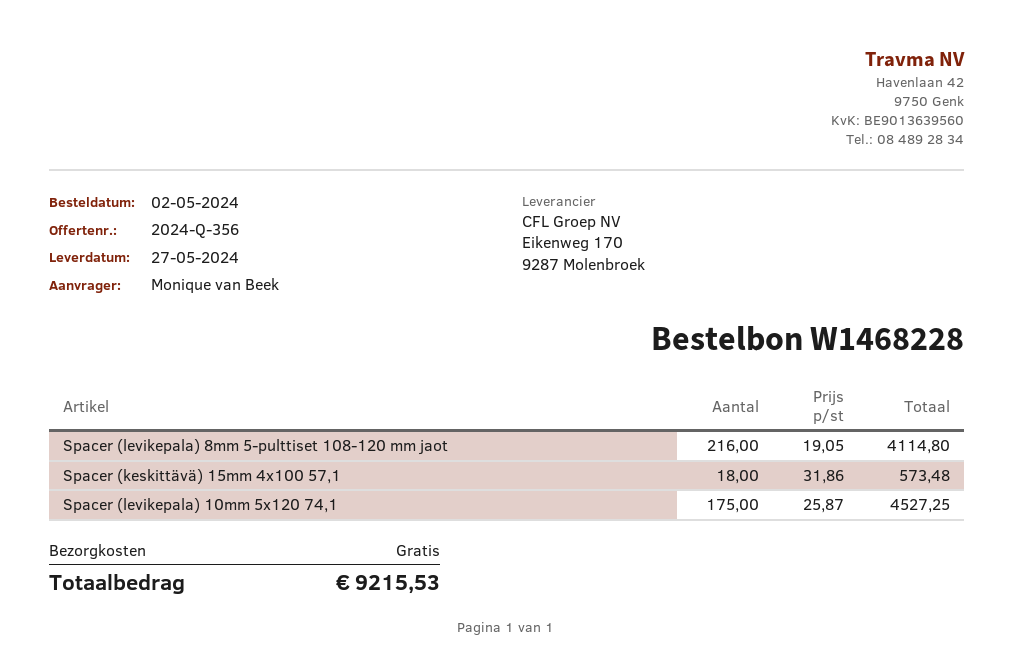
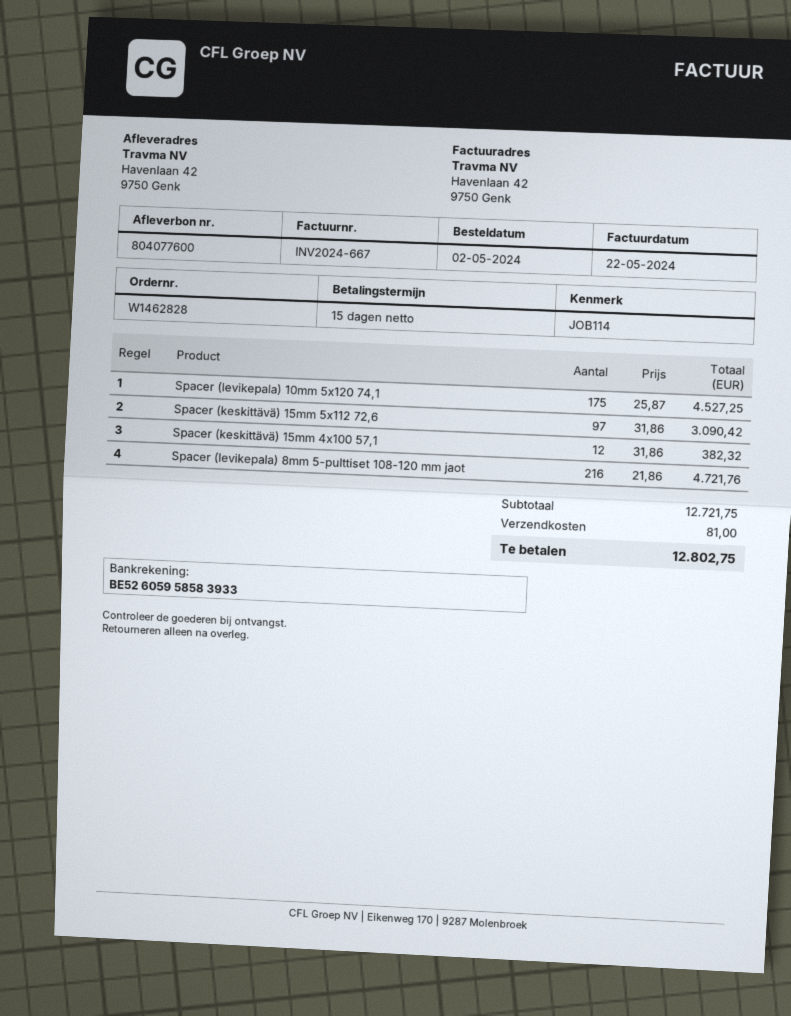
order number: W1468228 -> W1462828
Spacer (levikepala) 8mm 5-pulttiset 108-120 mm jaot: 216 x 19.05 = 4114.80 -> 216 x 21.86 = 4721.76
Spacer (keskittävä) 15mm 4x100 57,1: 18 x 31.86 = 573.48 -> 12 x 31.86 = 382.32
Spacer (keskittävä) 15mm 5x112 72,6: none -> 97 x 31.86 = 3090.42
shipping: 0.00 -> 81.00
total: 9215.53 -> 12802.75

